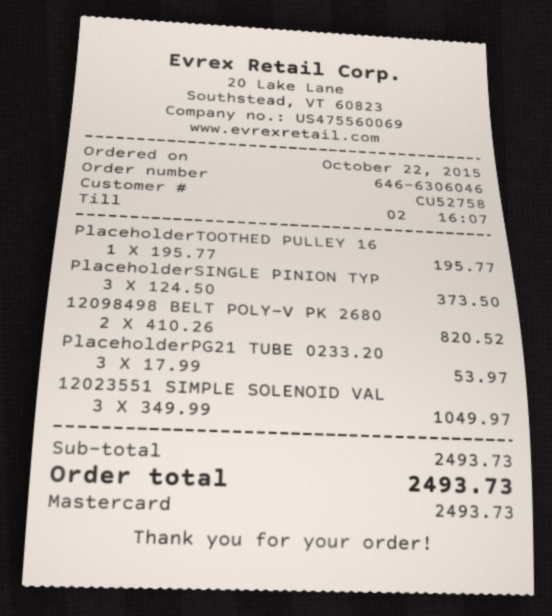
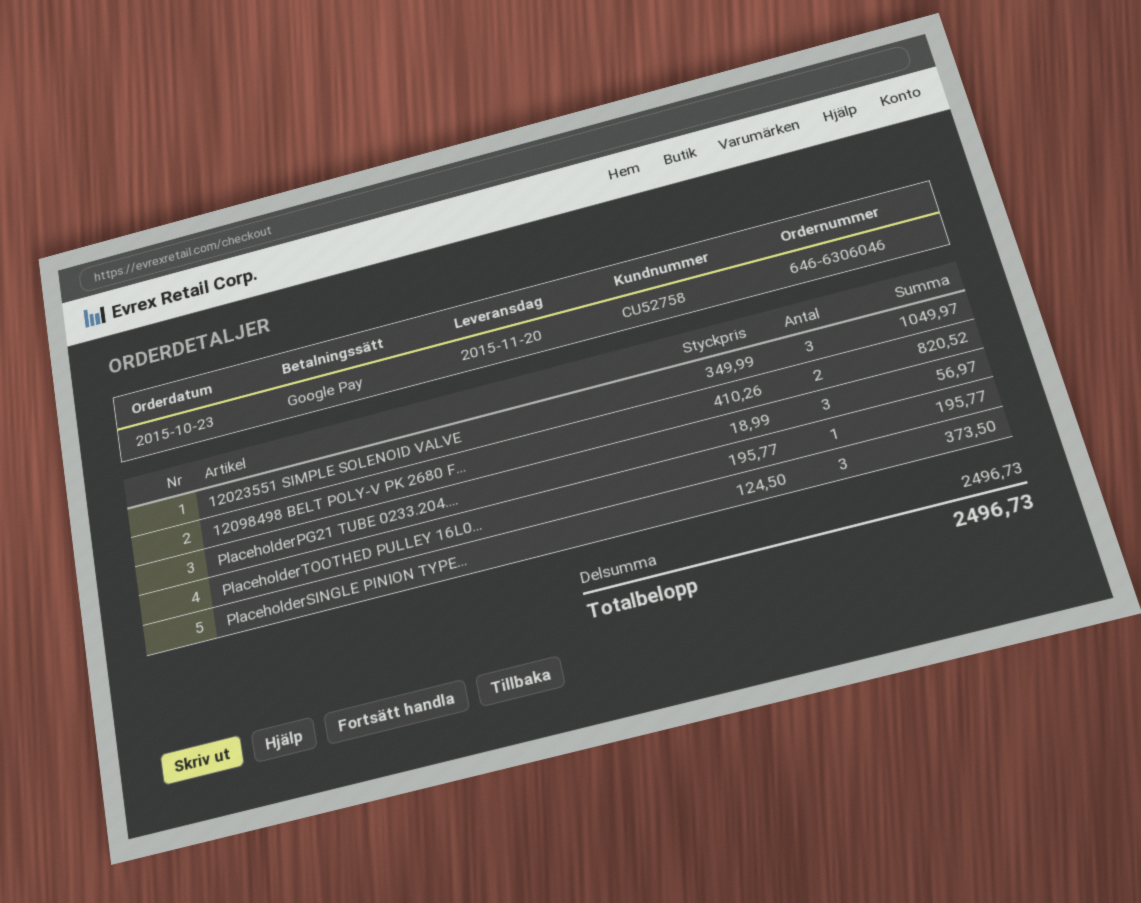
order date: 2015-10-22 -> 2015-10-23
payment method: Mastercard -> Google Pay
PlaceholderPG21 TUBE 0233.20: 3 x 17.99 = 53.97 -> 3 x 18.99 = 56.97
subtotal: 2493.73 -> 2496.73
total: 2493.73 -> 2496.73

